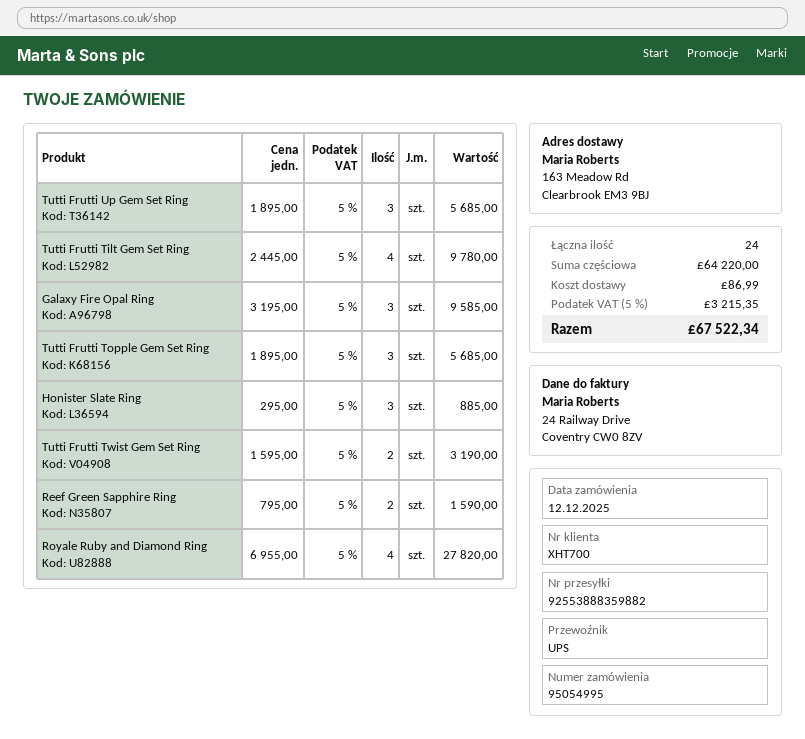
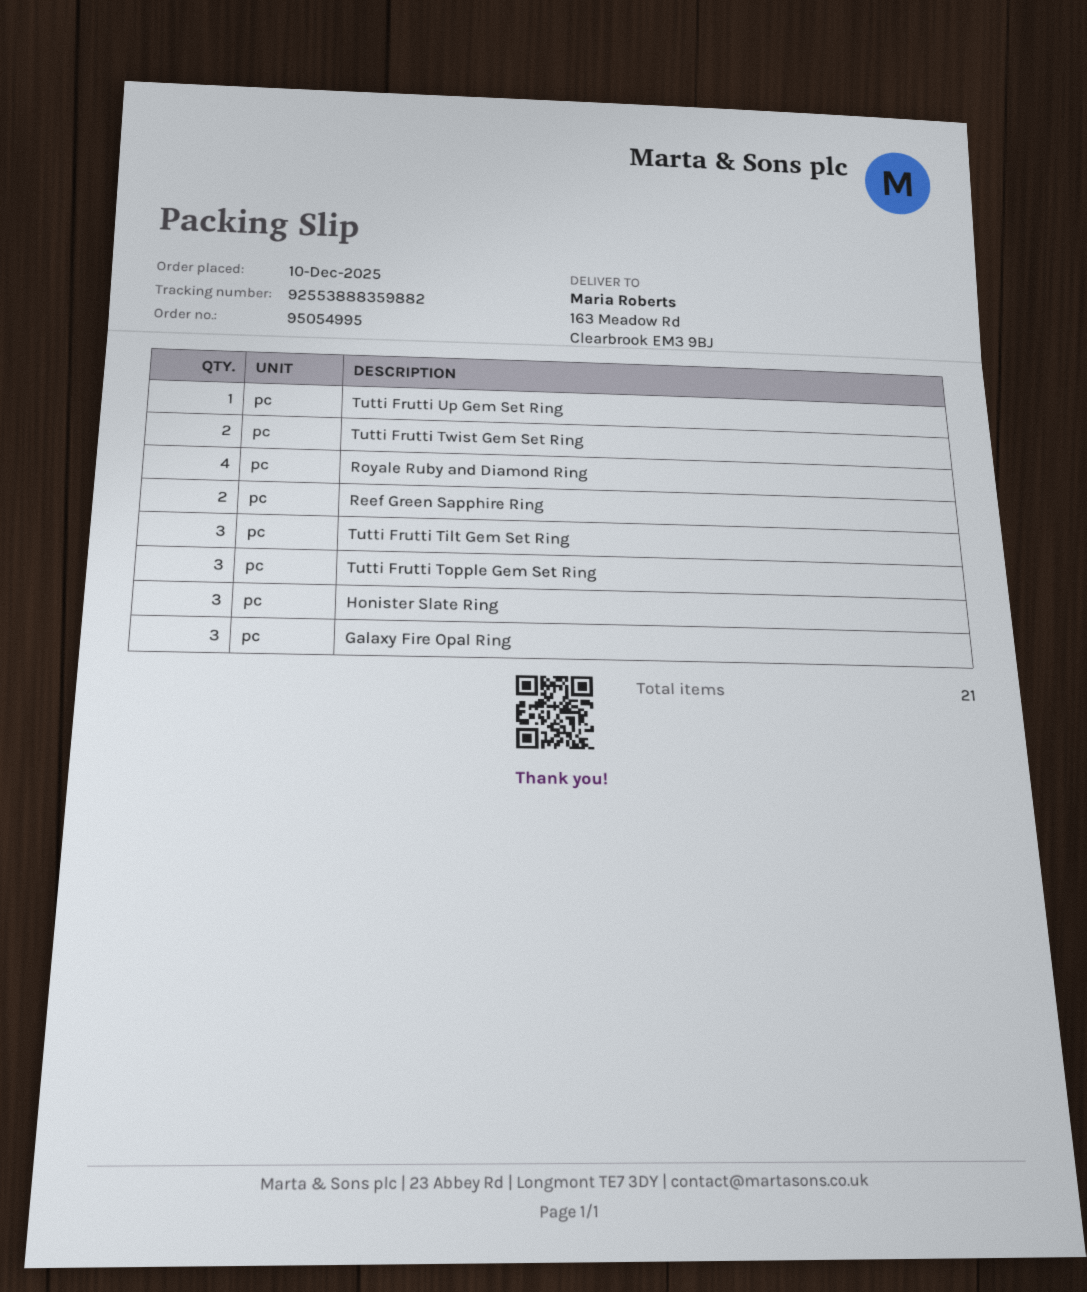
order date: 2025-12-12 -> 2025-12-10
Tutti Frutti Up Gem Set Ring: 3 -> 1
Tutti Frutti Tilt Gem Set Ring: 4 -> 3
total quantity: 24 -> 21

